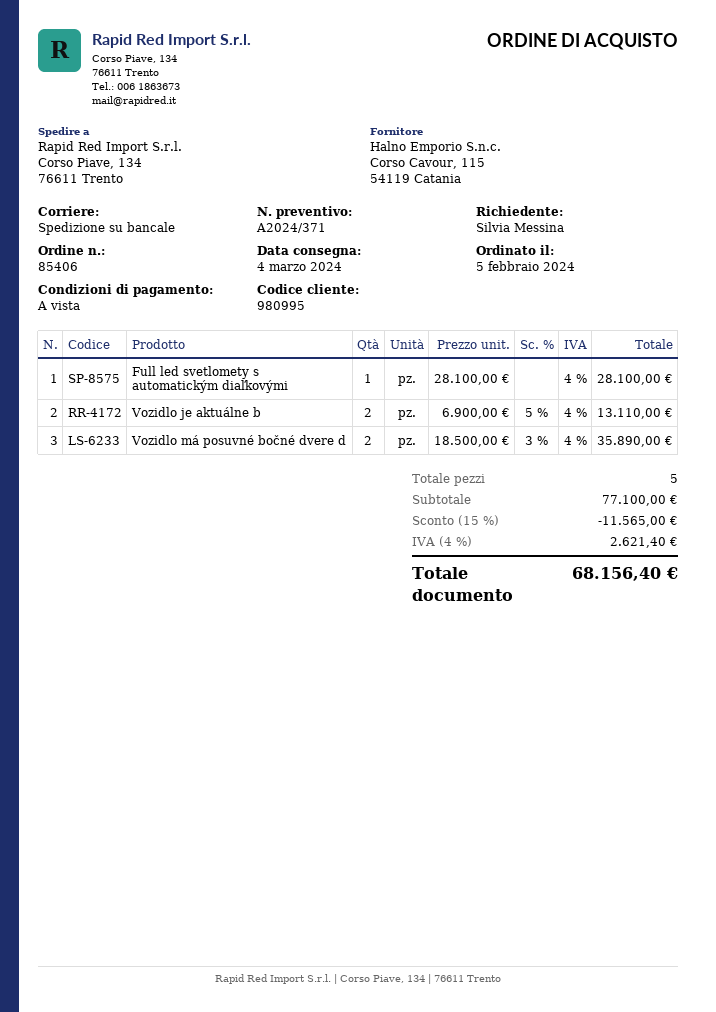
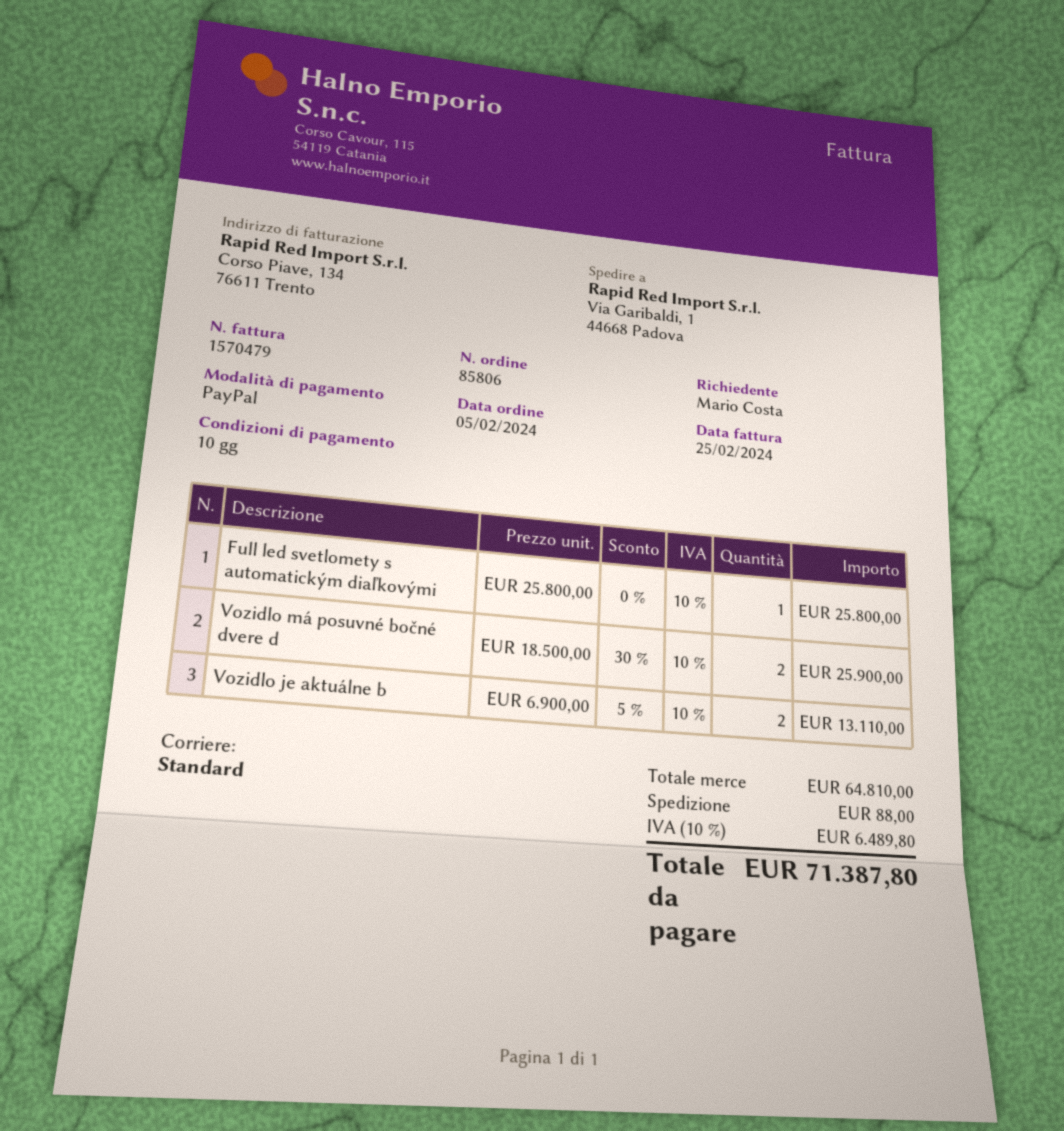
order number: 85406 -> 85806
payment terms: on receipt -> 10 days
ordered by: Silvia Messina -> Mario Costa
shipping method: pallet freight -> standard
ship to: Corso Piave, 134, 76611 Trento -> Via Garibaldi, 1, 44668 Padova
Full led svetlomety s automatickým diaľkovými: 1 x 28100.00 = 28100.00 -> 1 x 25800.00 = 25800.00
Vozidlo má posuvné bočné dvere d: 2 x 18500.00 - 3% = 35890.00 -> 2 x 18500.00 - 30% = 25900.00
subtotal: 77100.00 -> 64810.00
discount: 15% = 11565.00 -> none
shipping: none -> 88.00
tax: 4% = 2621.40 -> 10% = 6489.80
total: 68156.40 -> 71387.80

